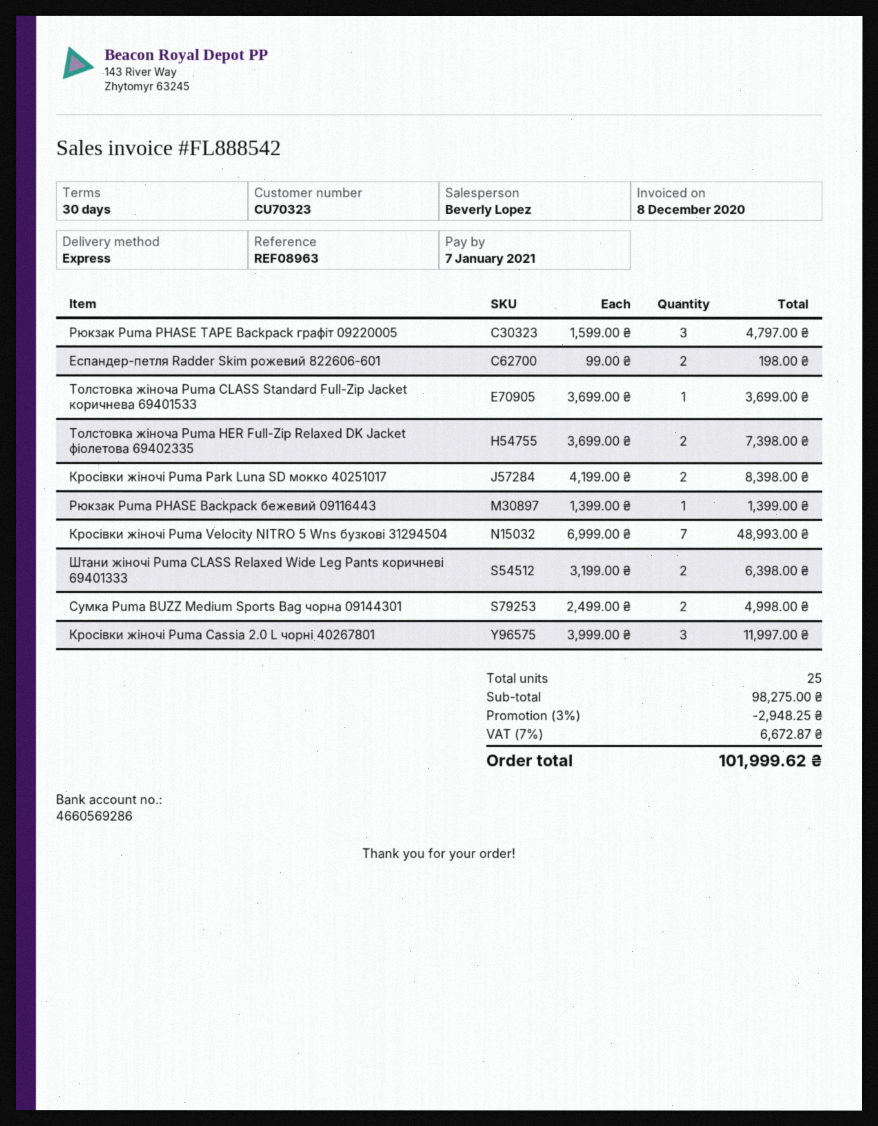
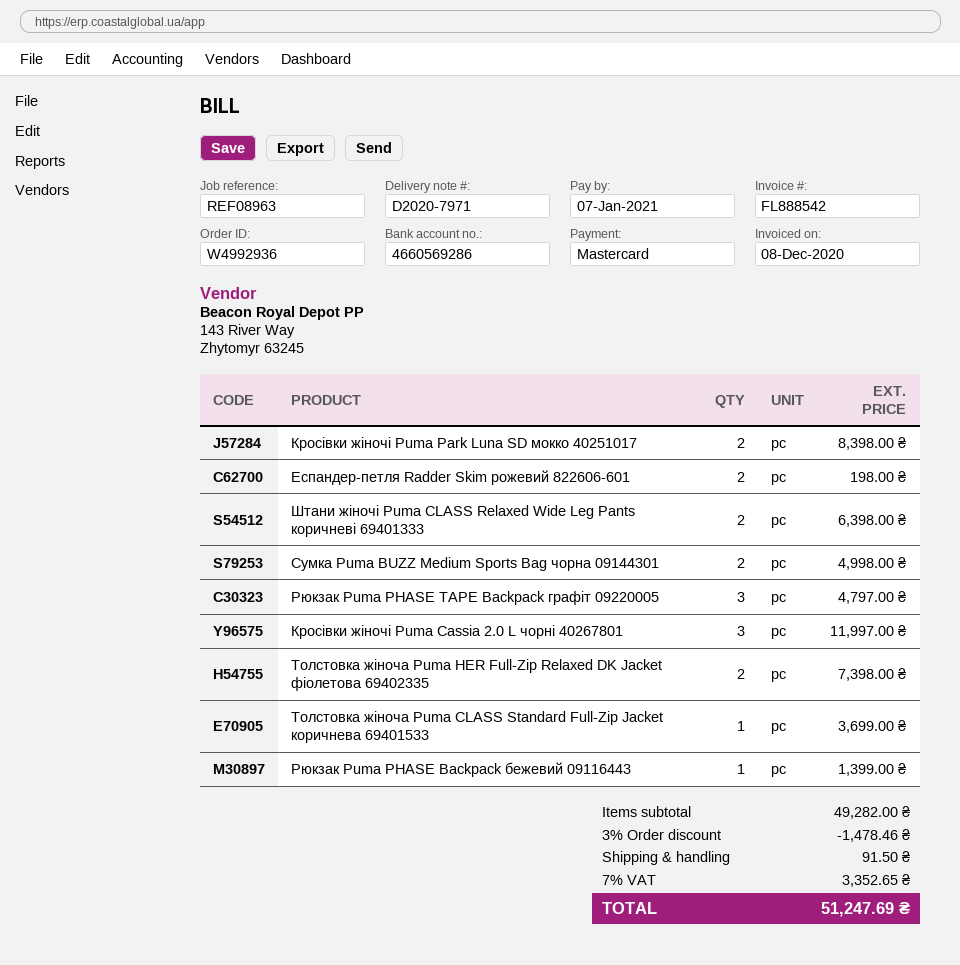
Кросівки жіночі Puma Velocity NITRO 5 Wns бузкові 31294504: 7 for 48993.00 -> none
subtotal: 98275.00 -> 49282.00
discount: 3% = 2948.25 -> 3% = 1478.46
shipping: none -> 91.50
tax: 7% = 6672.87 -> 7% = 3352.65
total: 101999.62 -> 51247.69

